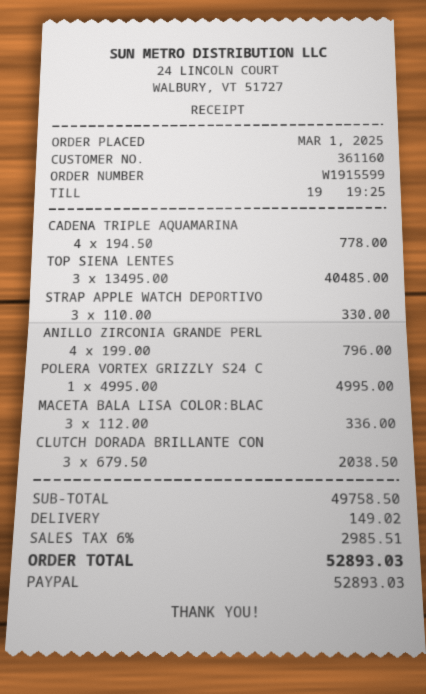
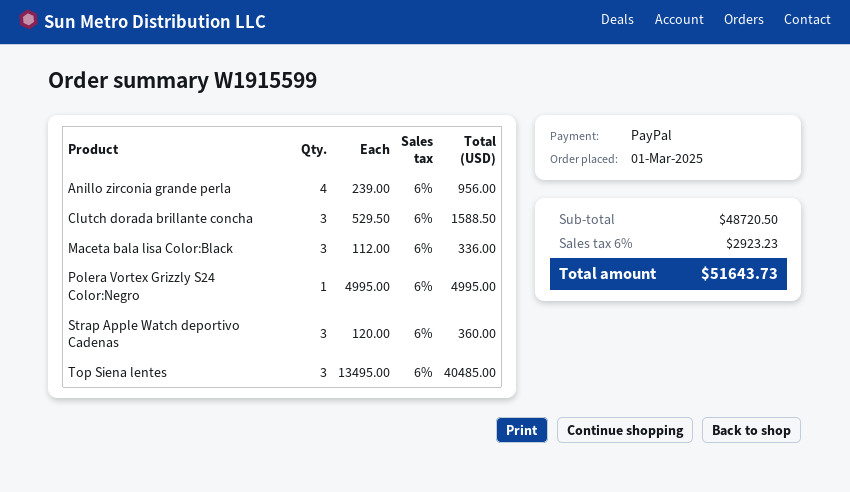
CADENA TRIPLE AQUAMARINA: 4 x 194.50 = 778.00 -> none
STRAP APPLE WATCH DEPORTIVO: 3 x 110.00 = 330.00 -> 3 x 120.00 = 360.00
ANILLO ZIRCONIA GRANDE PERL: 4 x 199.00 = 796.00 -> 4 x 239.00 = 956.00
CLUTCH DORADA BRILLANTE CON: 3 x 679.50 = 2038.50 -> 3 x 529.50 = 1588.50
subtotal: 49758.50 -> 48720.50
shipping: 149.02 -> none
tax: 6% = 2985.51 -> 6% = 2923.23
total: 52893.03 -> 51643.73

